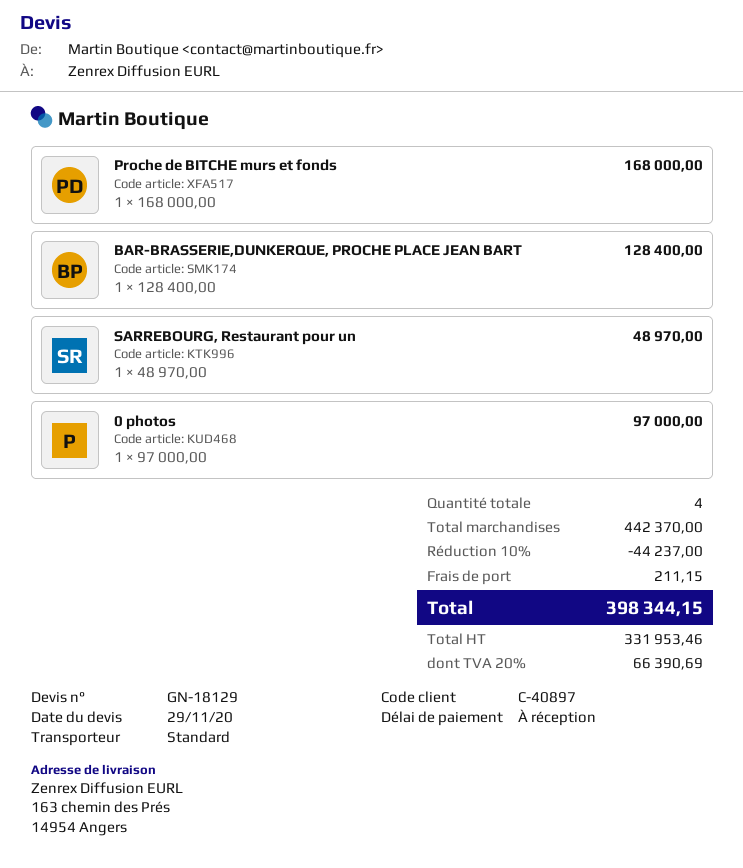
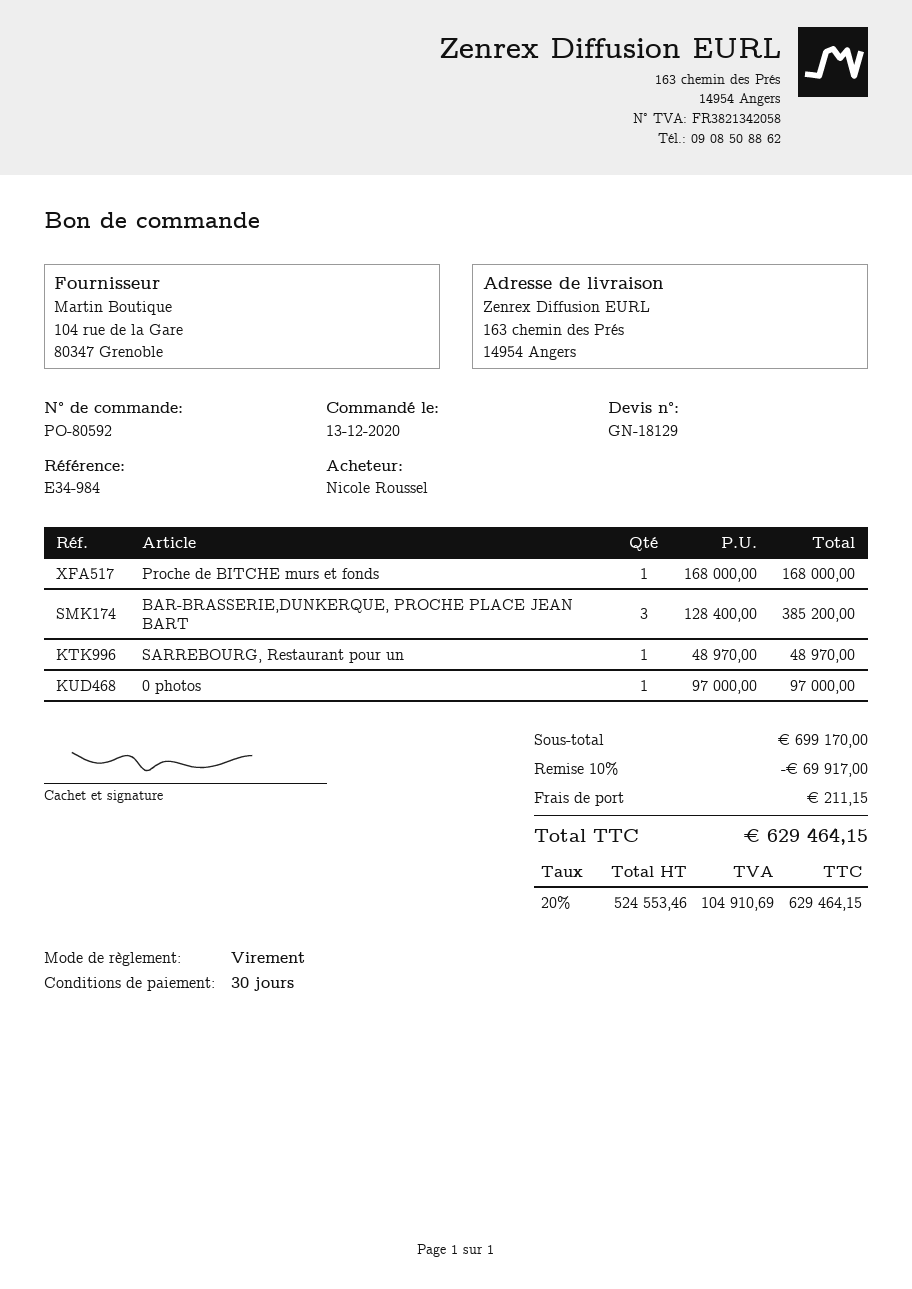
payment terms: on receipt -> 30 days
BAR-BRASSERIE,DUNKERQUE, PROCHE PLACE JEAN BART: 1 x 128400.00 = 128400.00 -> 3 x 128400.00 = 385200.00
subtotal: 442370.00 -> 699170.00
discount: 10% = 44237.00 -> 10% = 69917.00
net: 331953.46 -> 524553.46
tax: 20% = 66390.69 -> 20% = 104910.69
total: 398344.15 -> 629464.15

